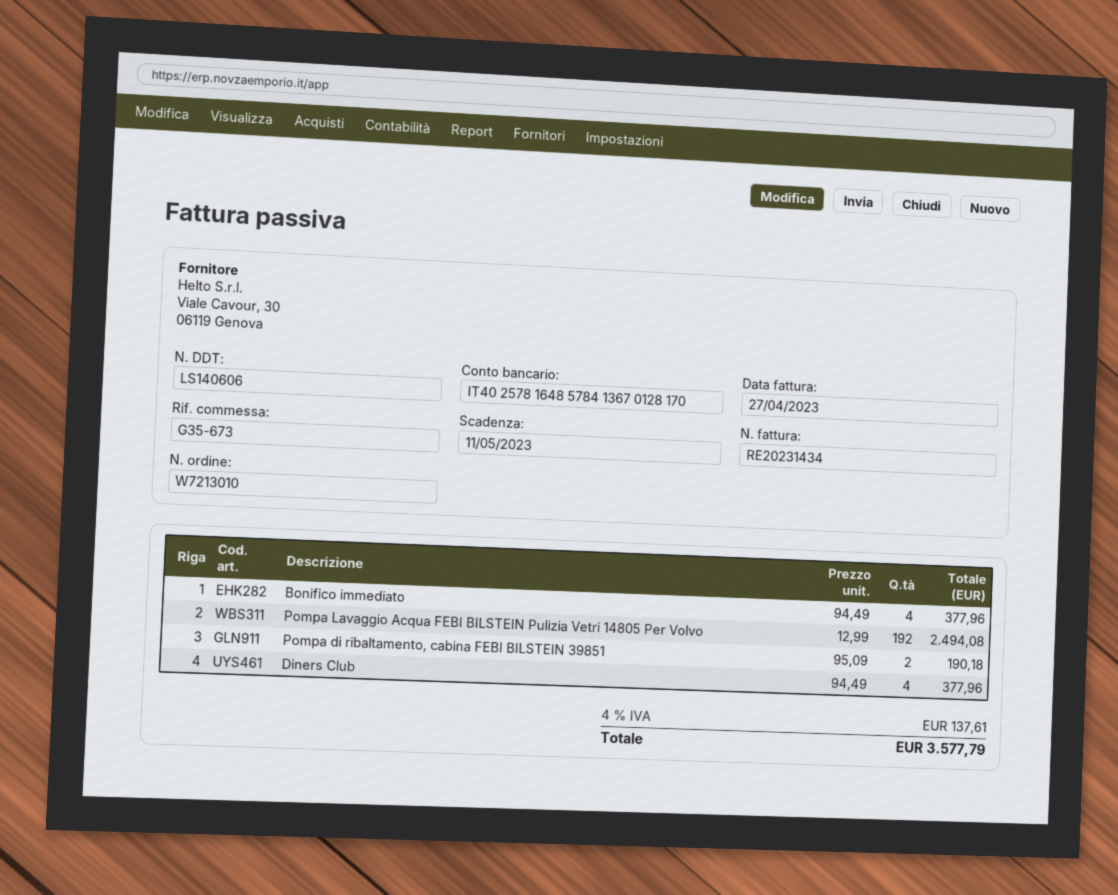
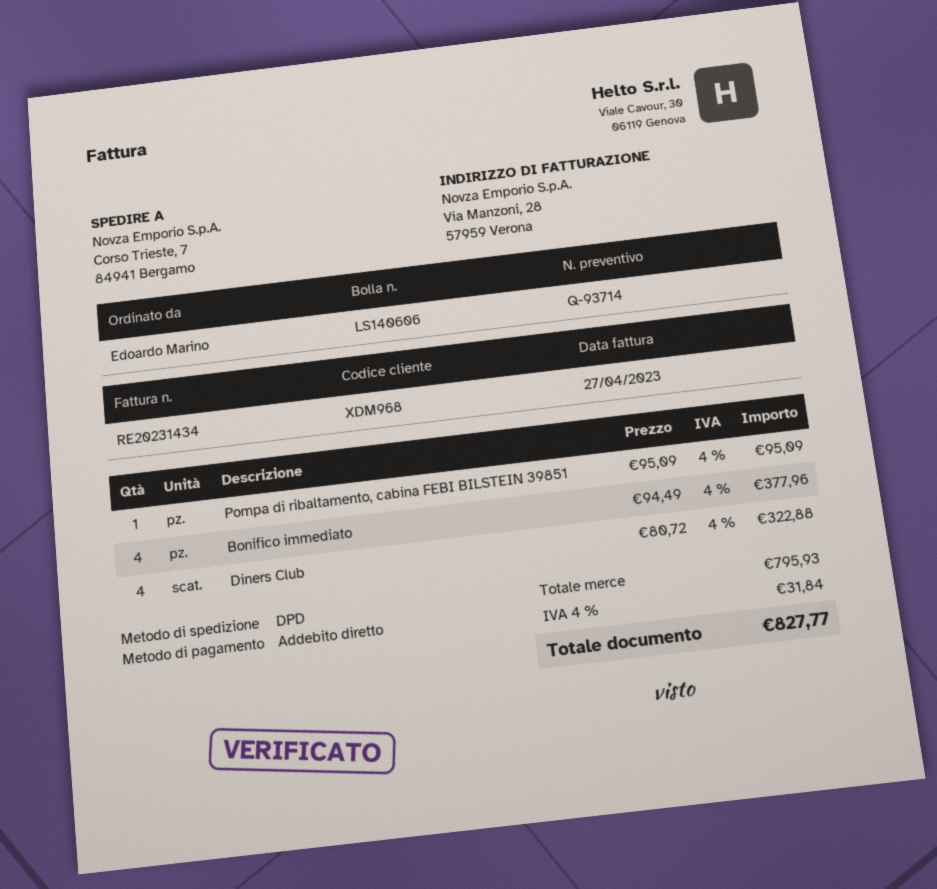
Pompa Lavaggio Acqua FEBI BILSTEIN Pulizia Vetri 14805 Per Volvo: 192 x 12.99 = 2494.08 -> none
Pompa di ribaltamento, cabina FEBI BILSTEIN 39851: 2 x 95.09 = 190.18 -> 1 x 95.09 = 95.09
Diners Club: 4 x 94.49 = 377.96 -> 4 x 80.72 = 322.88
tax: 4% = 137.61 -> 4% = 31.84
total: 3577.79 -> 827.77

